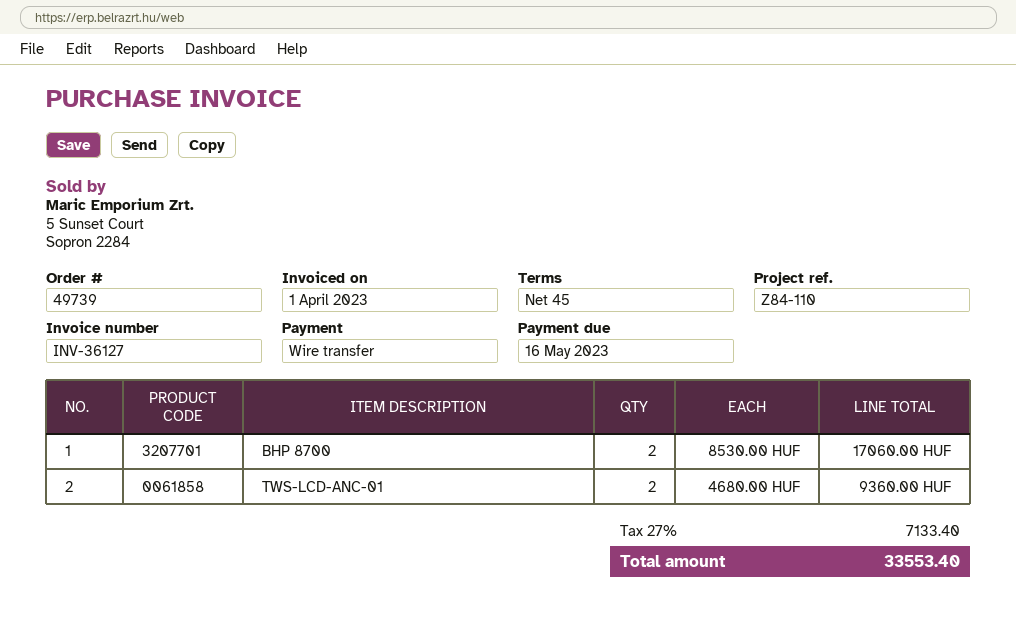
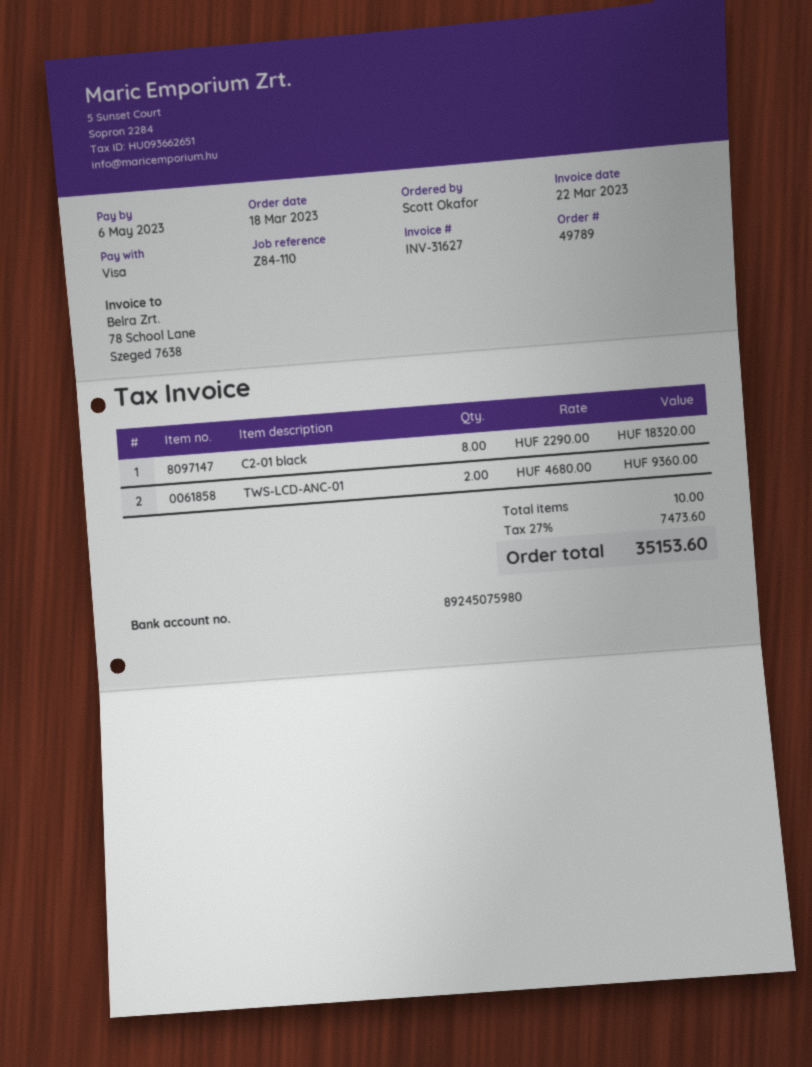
order number: 49739 -> 49789
invoice number: INV-36127 -> INV-31627
invoice date: 2023-04-01 -> 2023-03-22
due date: 2023-05-16 -> 2023-05-06
payment method: bank transfer -> Visa
BHP 8700: 2 x 8530.00 = 17060.00 -> none
C2-01 black: none -> 8 x 2290.00 = 18320.00
tax: 27% = 7133.40 -> 27% = 7473.60
total: 33553.40 -> 35153.60

